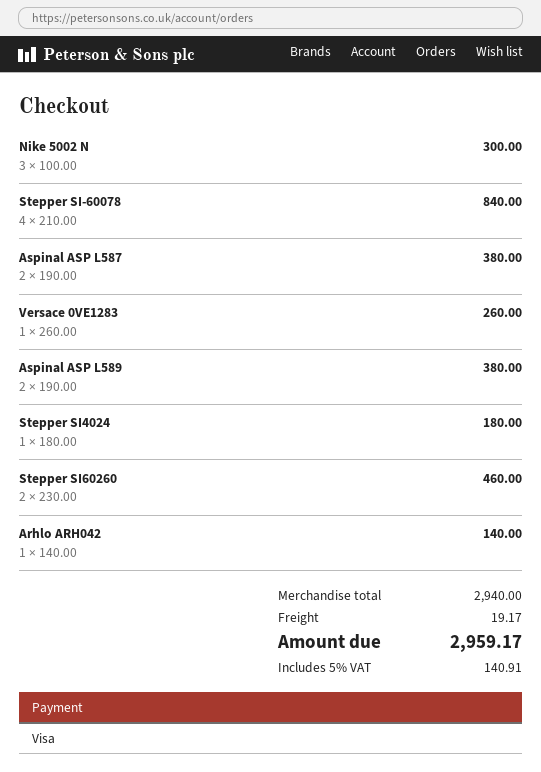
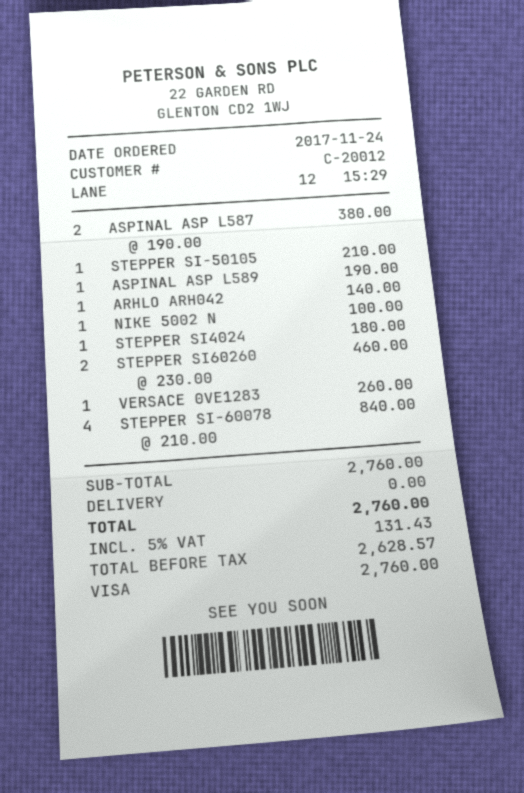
Nike 5002 N: 3 x 100.00 = 300.00 -> 1 x 100.00 = 100.00
Aspinal ASP L589: 2 x 190.00 = 380.00 -> 1 x 190.00 = 190.00
STEPPER SI-50105: none -> 1 x 210.00 = 210.00
subtotal: 2940.00 -> 2760.00
shipping: 19.17 -> 0.00
tax: 5% = 140.91 -> 5% = 131.43
total: 2959.17 -> 2760.00

